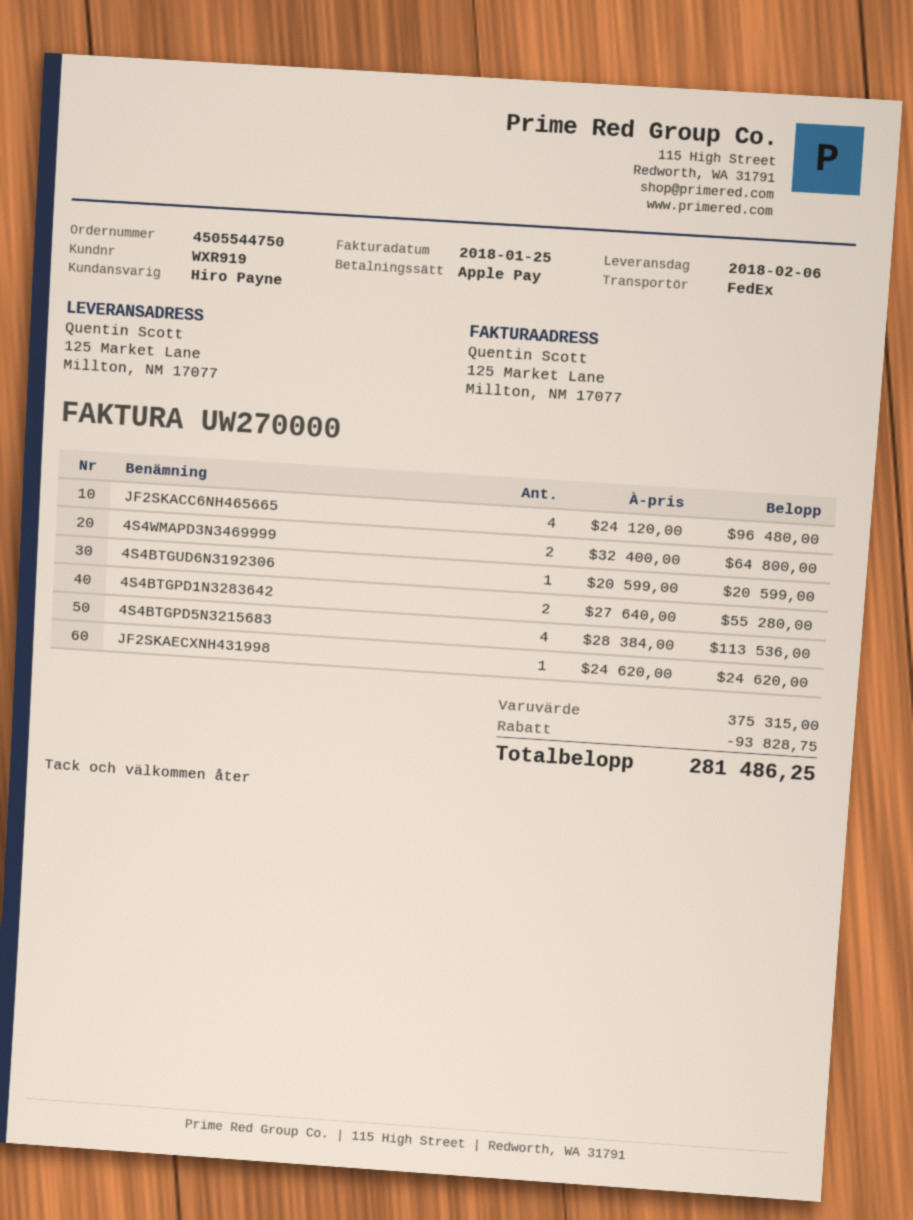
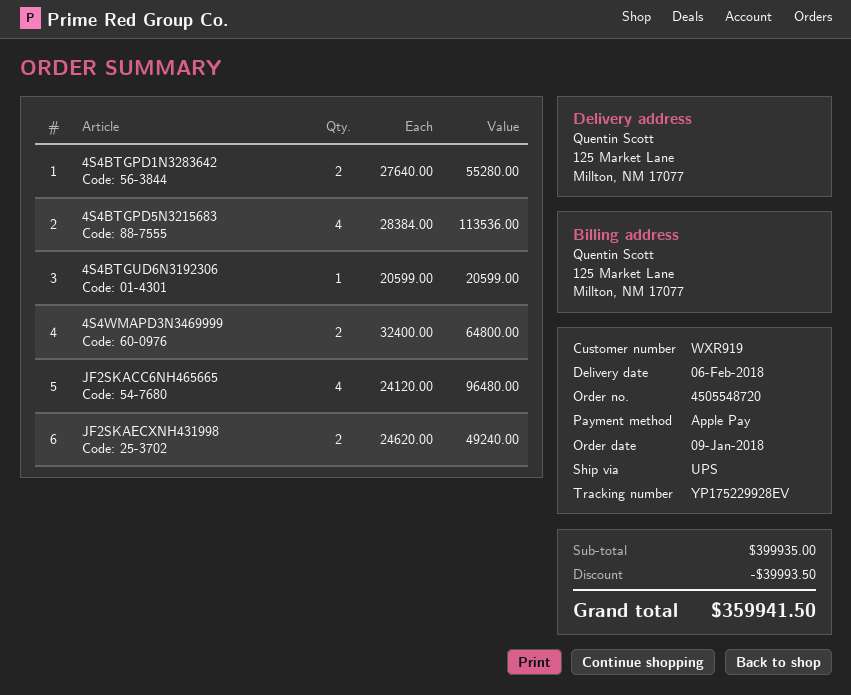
order number: 4505544750 -> 4505548720
shipping method: FedEx -> UPS
JF2SKAECXNH431998: 1 x 24620.00 = 24620.00 -> 2 x 24620.00 = 49240.00
subtotal: 375315.00 -> 399935.00
discount: 93828.75 -> 39993.50
total: 281486.25 -> 359941.50

